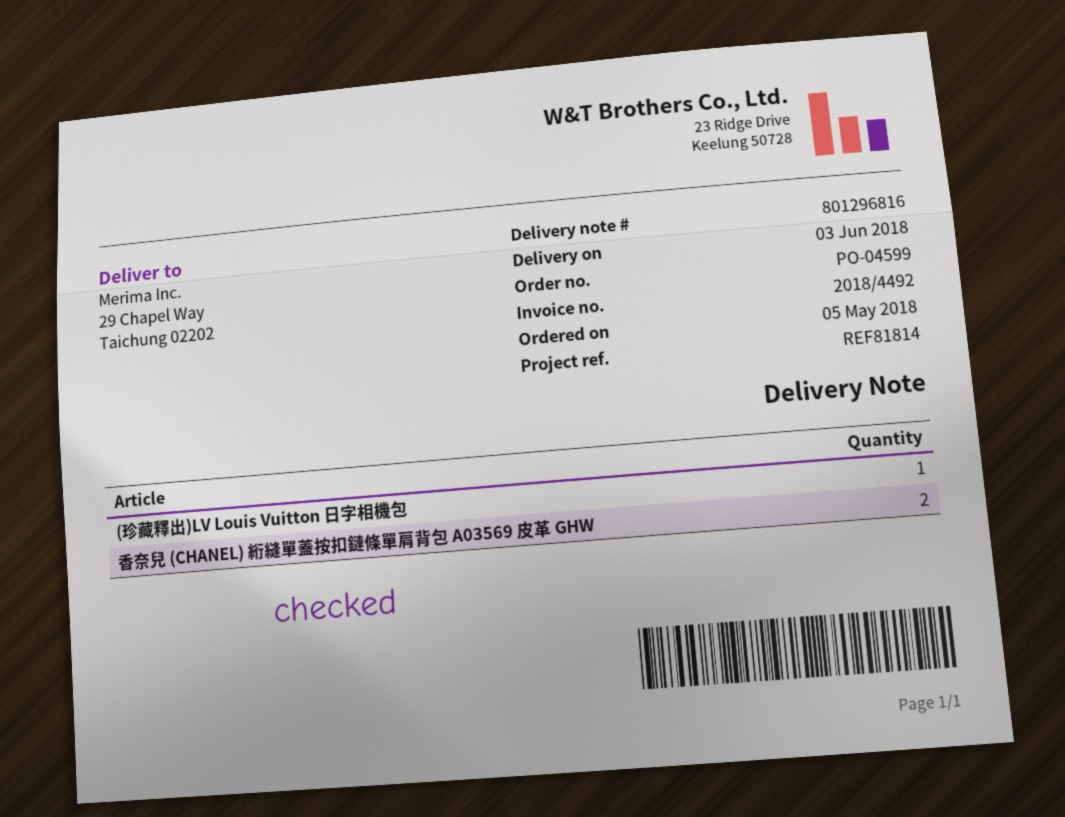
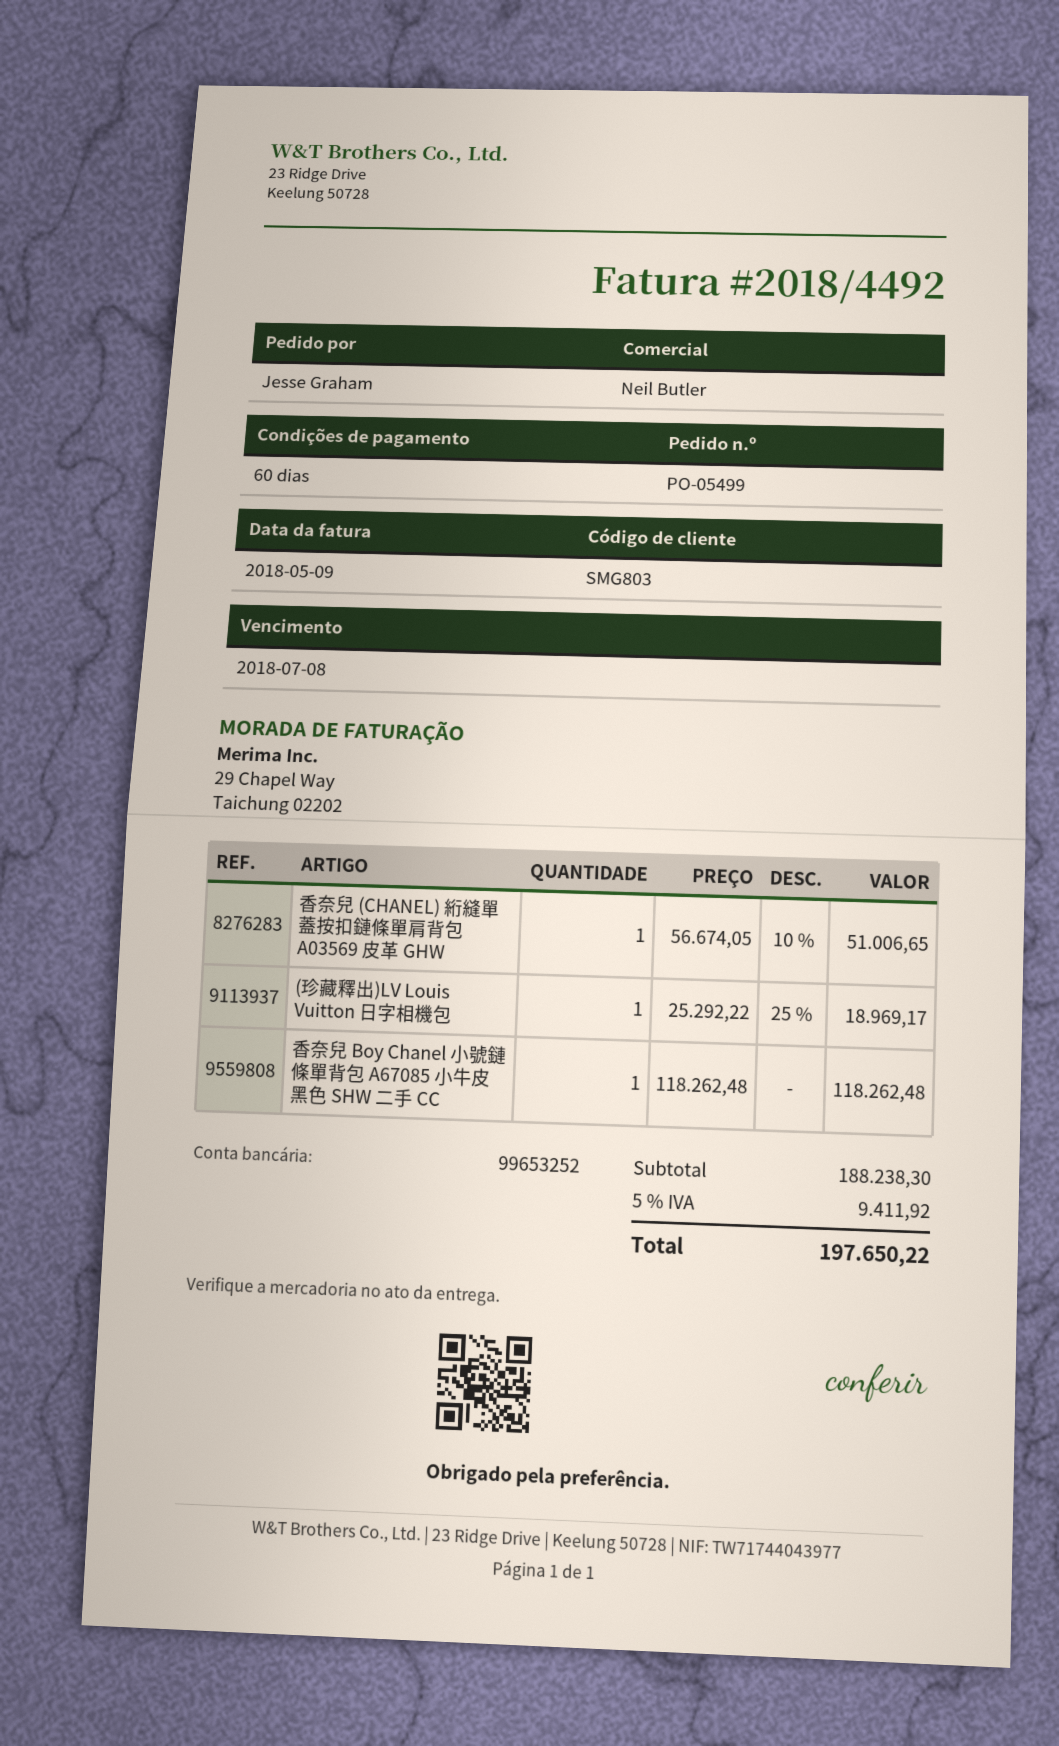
order number: PO-04599 -> PO-05499
香奈兒 (CHANEL) 絎縫單蓋按扣鏈條單肩背包 A03569 皮革 GHW: 2 -> 1
香奈兒 Boy Chanel 小號鏈條單背包 A67085 小牛皮 黑色 SHW 二手 CC: none -> 1

